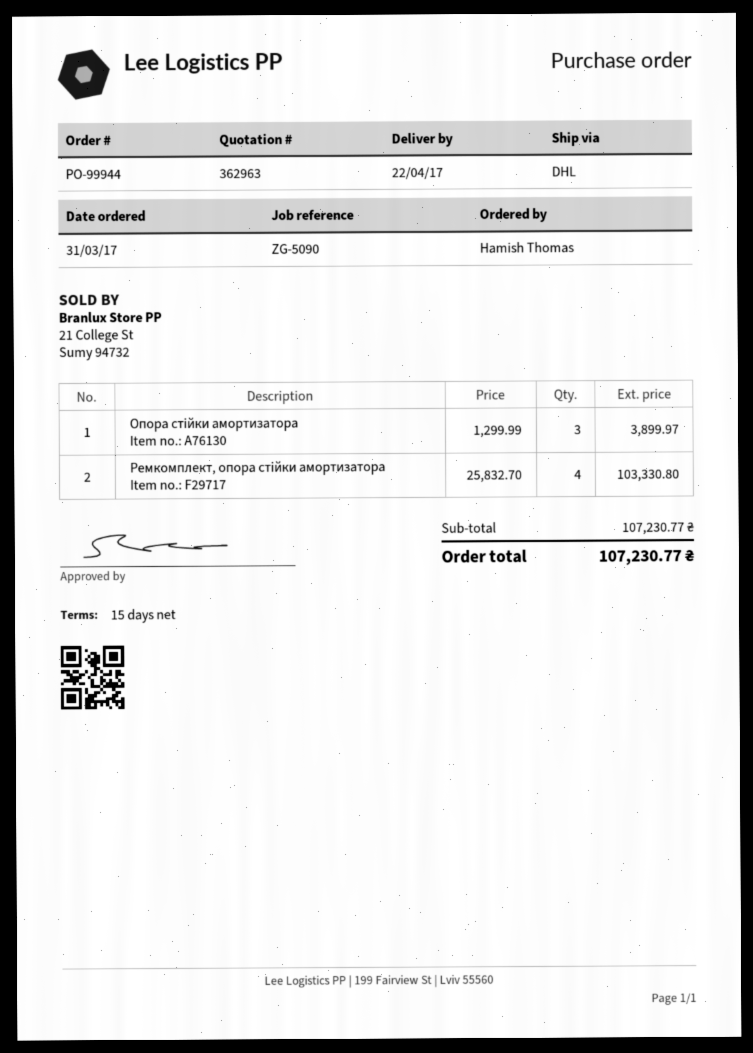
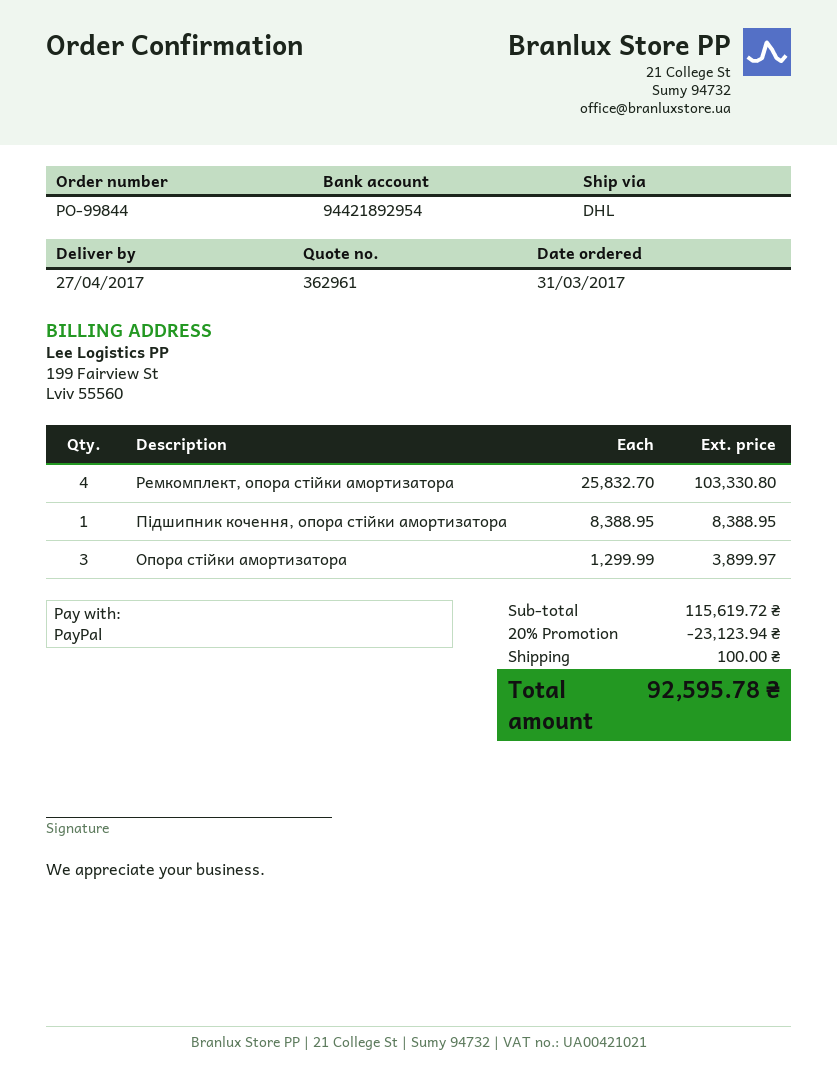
quote number: 362963 -> 362961
order number: PO-99944 -> PO-99844
delivery date: 2017-04-22 -> 2017-04-27
Підшипник кочення, опора стійки амортизатора: none -> 1 x 8388.95 = 8388.95
subtotal: 107230.77 -> 115619.72
discount: none -> 20% = 23123.94
shipping: none -> 100.00
total: 107230.77 -> 92595.78

